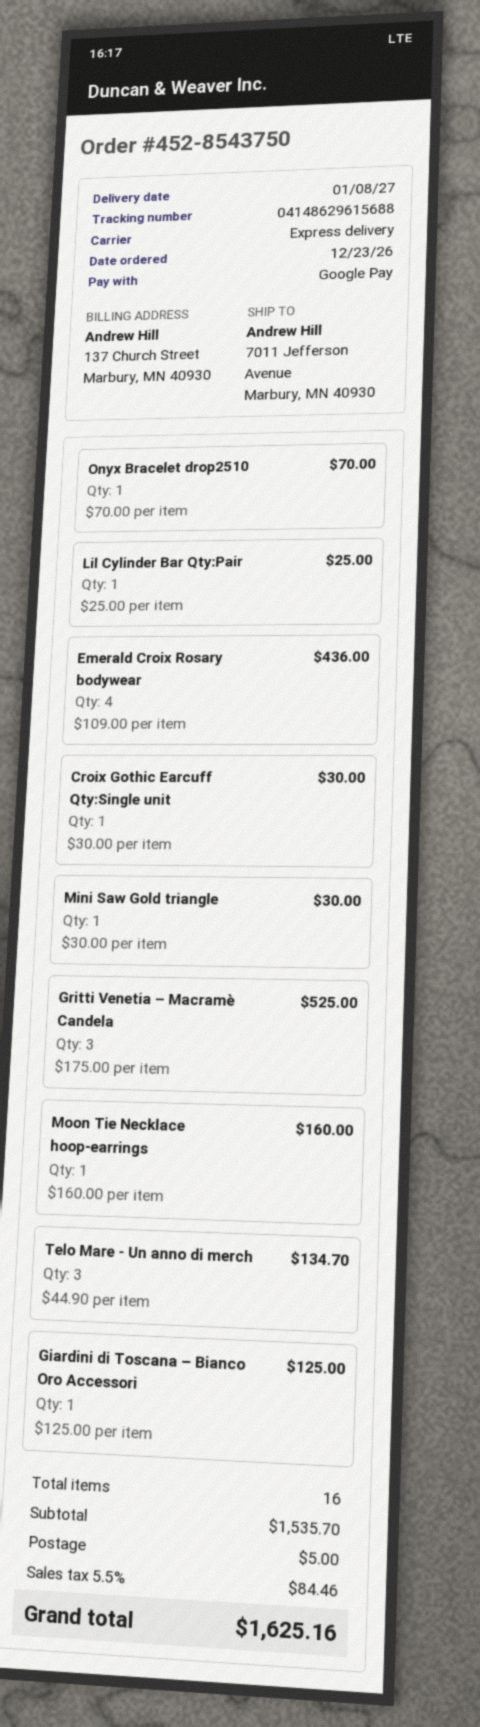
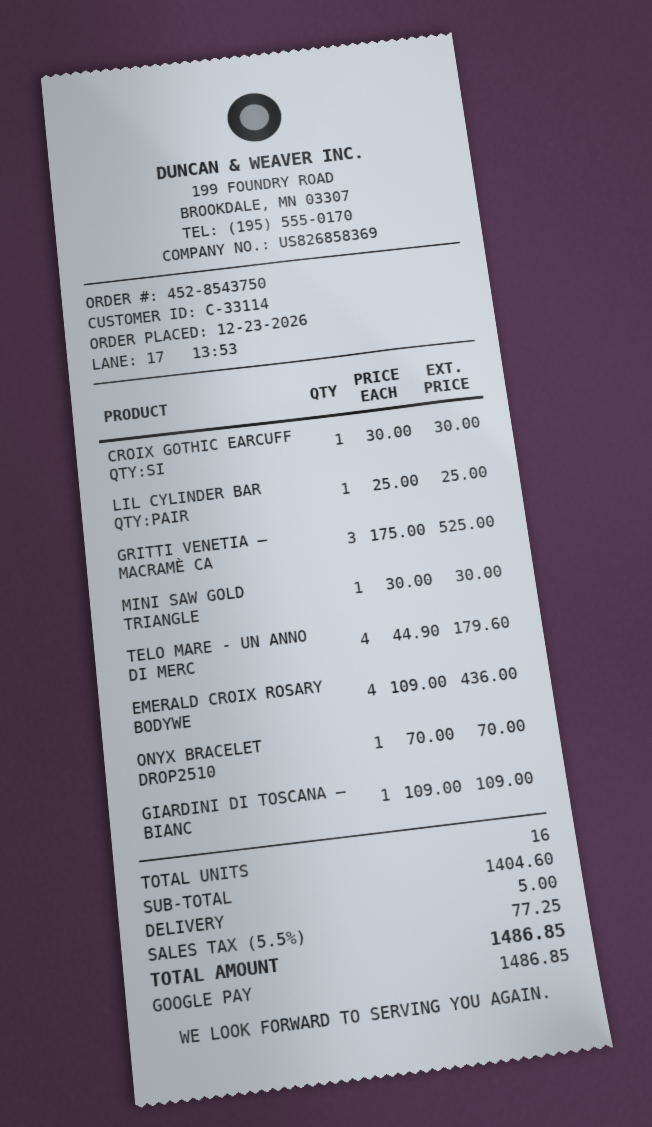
Moon Tie Necklace hoop-earrings: 1 x 160.00 = 160.00 -> none
Telo Mare - Un anno di merch: 3 x 44.90 = 134.70 -> 4 x 44.90 = 179.60
Giardini di Toscana – Bianco Oro Accessori: 1 x 125.00 = 125.00 -> 1 x 109.00 = 109.00
subtotal: 1535.70 -> 1404.60
tax: 5.5% = 84.46 -> 5.5% = 77.25
total: 1625.16 -> 1486.85

